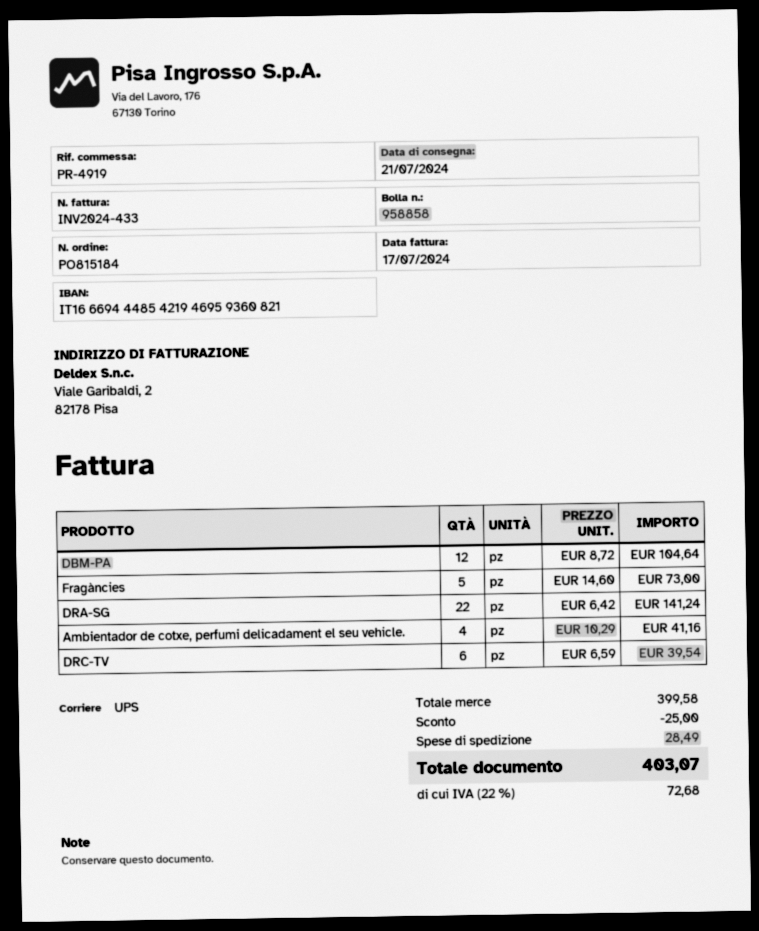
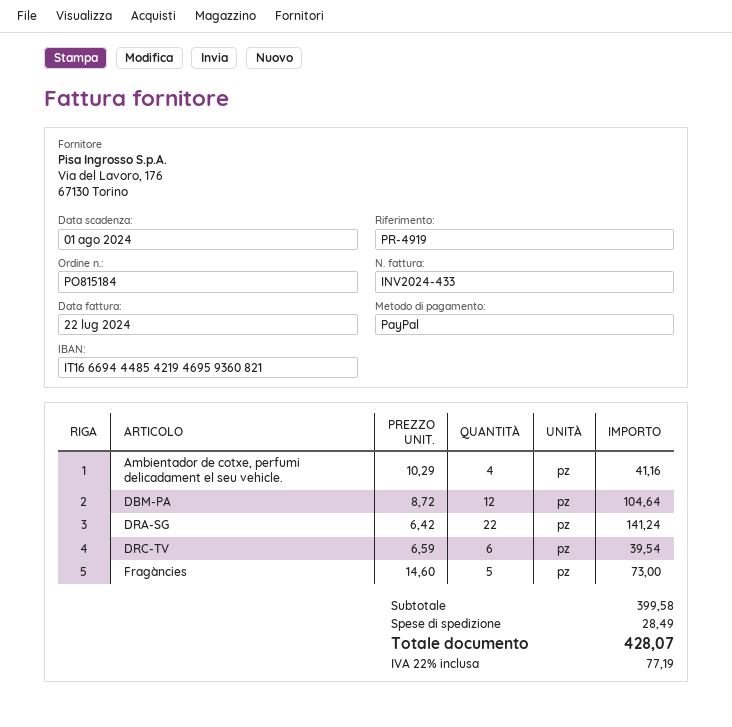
invoice date: 2024-07-17 -> 2024-07-22
discount: 25.00 -> none
tax: 22% = 72.68 -> 22% = 77.19
total: 403.07 -> 428.07

